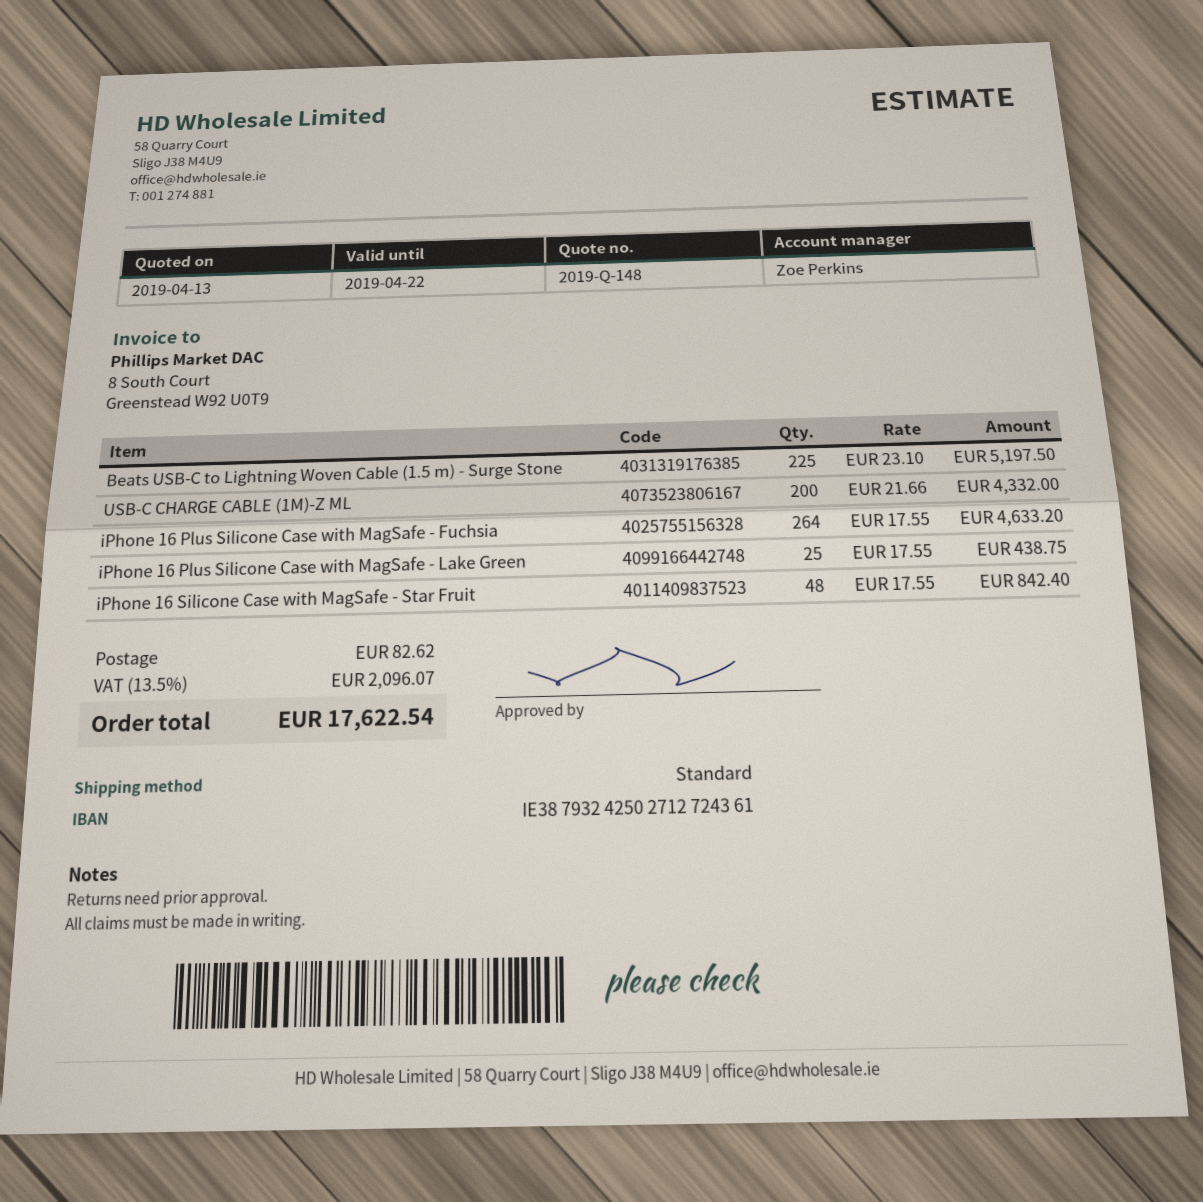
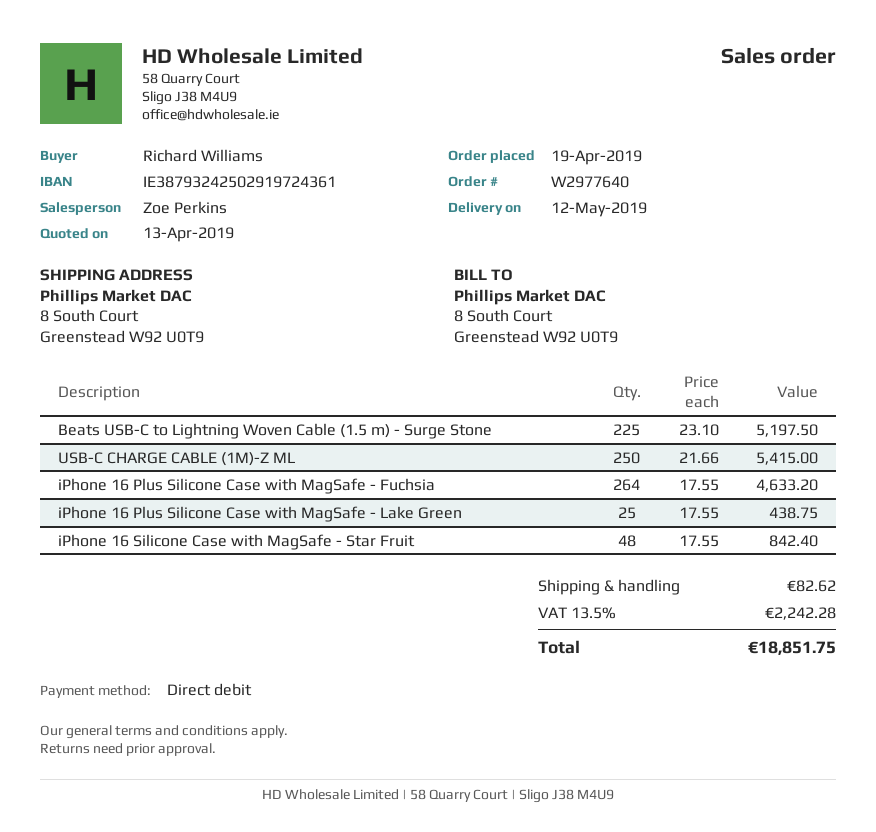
bank account: IE38793242502712724361 -> IE38793242502919724361
USB-C CHARGE CABLE (1M)-Z ML: 200 x 21.66 = 4332.00 -> 250 x 21.66 = 5415.00
tax: 13.5% = 2096.07 -> 13.5% = 2242.28
total: 17622.54 -> 18851.75

